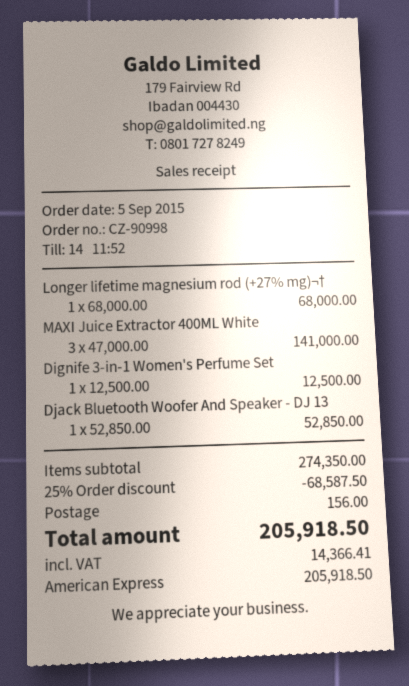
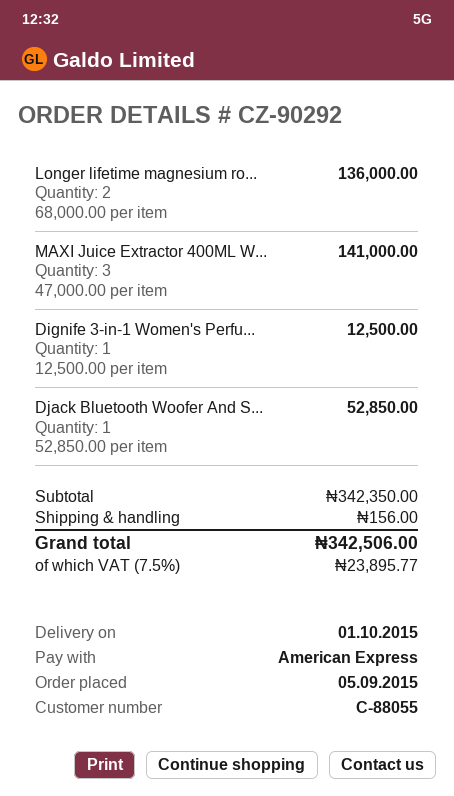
order number: CZ-90998 -> CZ-90292
Longer lifetime magnesium rod (+27% mg)¬†: 1 x 68000.00 = 68000.00 -> 2 x 68000.00 = 136000.00
subtotal: 274350.00 -> 342350.00
discount: 25% = 68587.50 -> none
tax: 14366.41 -> 23895.77
total: 205918.50 -> 342506.00

